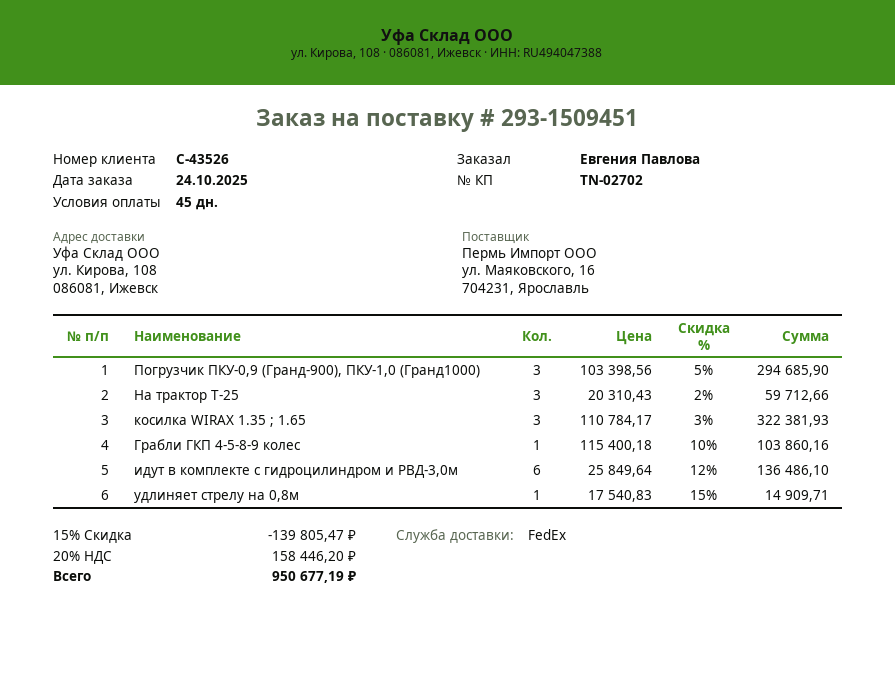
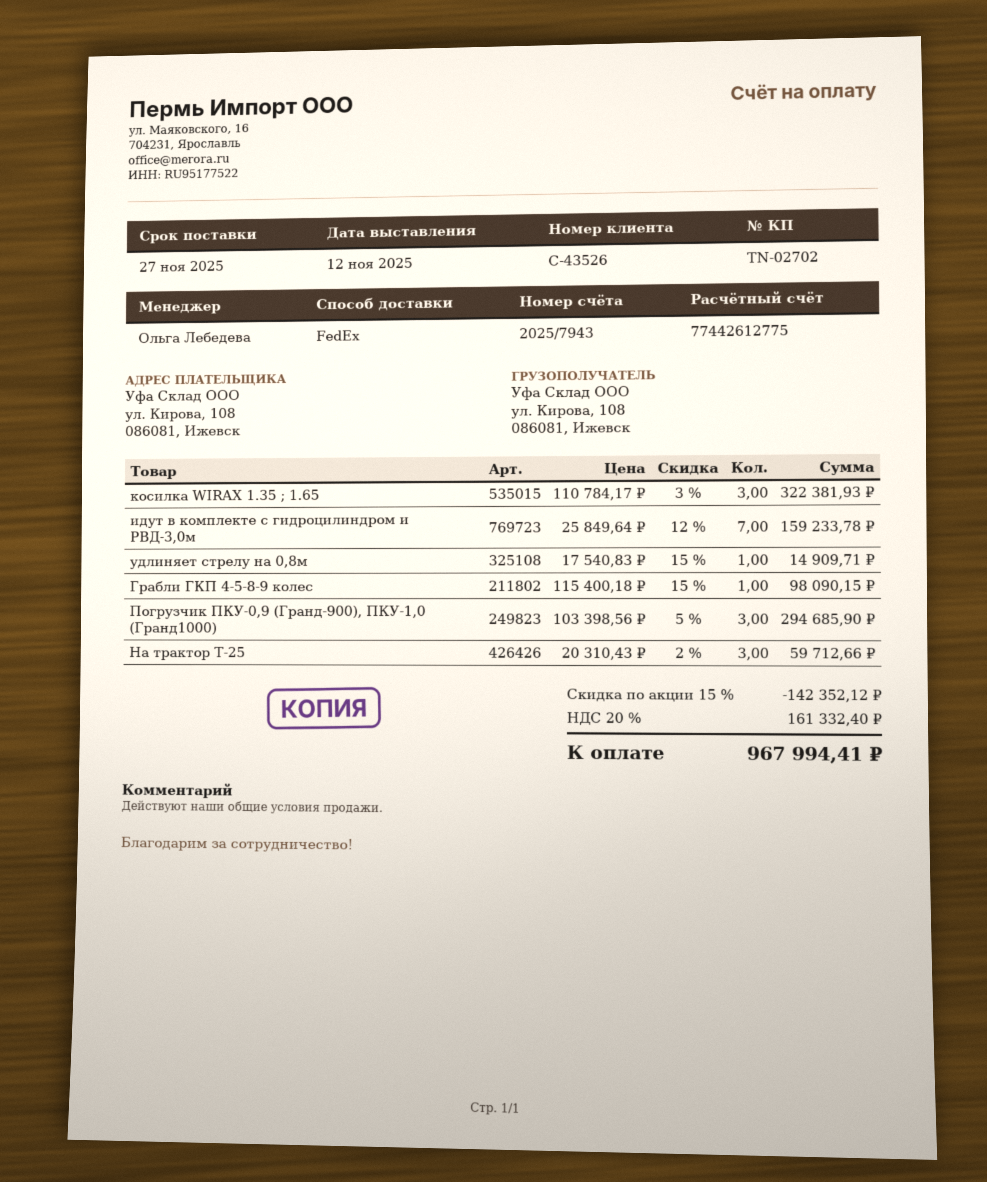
Грабли ГКП 4-5-8-9 колес: 1 x 115400.18 - 10% = 103860.16 -> 1 x 115400.18 - 15% = 98090.15
идут в комплекте с гидроцилиндром и РВД-3,0м: 6 x 25849.64 - 12% = 136486.10 -> 7 x 25849.64 - 12% = 159233.78
discount: 15% = 139805.47 -> 15% = 142352.12
tax: 20% = 158446.20 -> 20% = 161332.40
total: 950677.19 -> 967994.41

